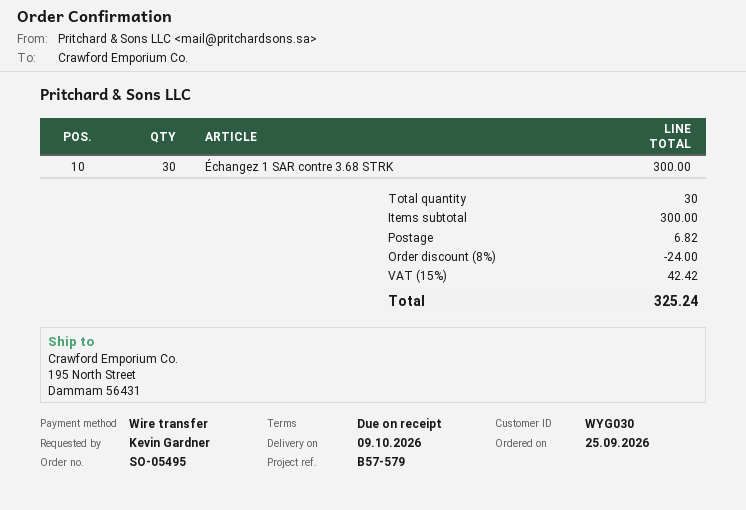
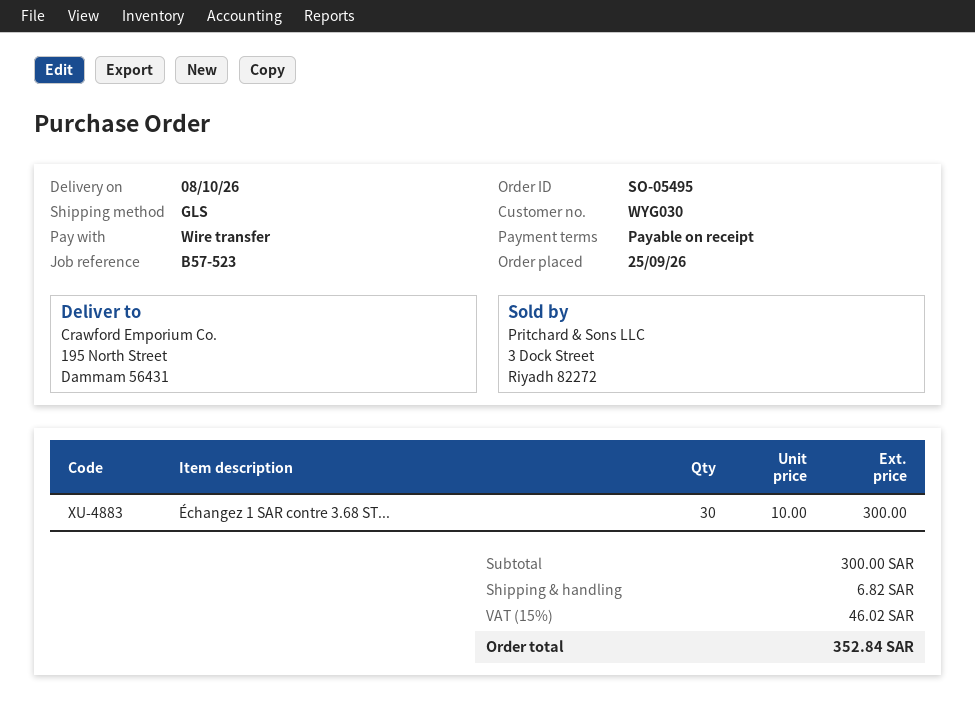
delivery date: 2026-10-09 -> 2026-10-08
reference: B57-579 -> B57-523
discount: 8% = 24.00 -> none
tax: 15% = 42.42 -> 15% = 46.02
total: 325.24 -> 352.84

